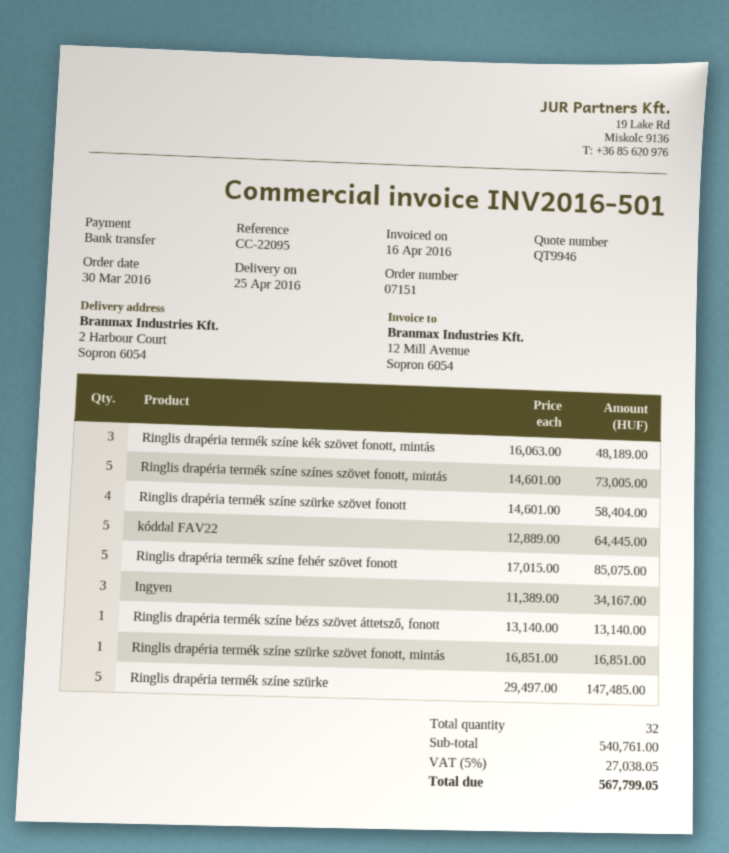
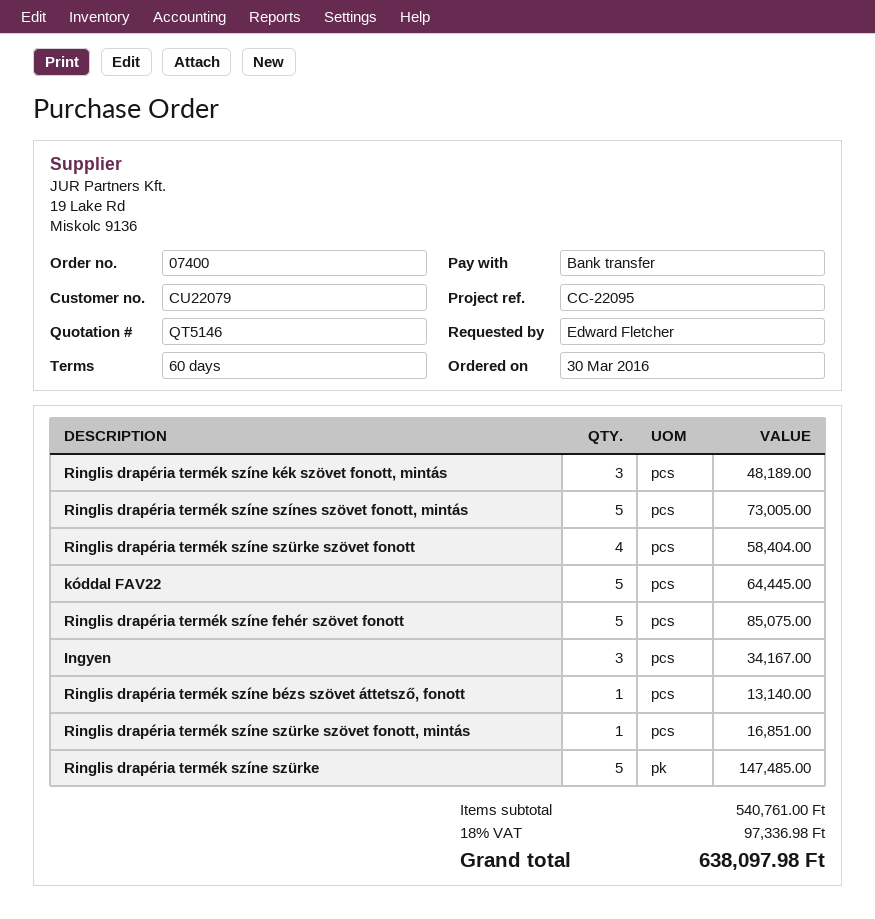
quote number: QT9946 -> QT5146
order number: 07151 -> 07400
tax: 5% = 27038.05 -> 18% = 97336.98
total: 567799.05 -> 638097.98

